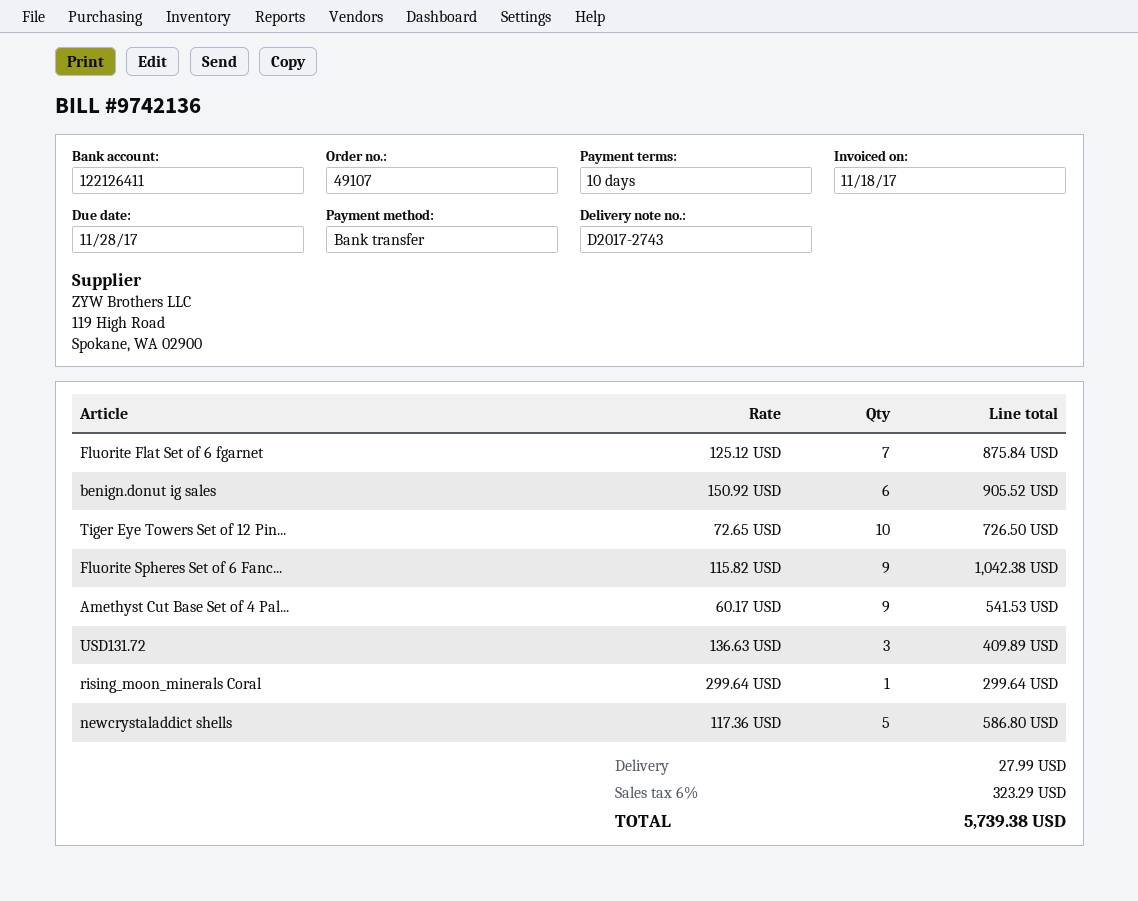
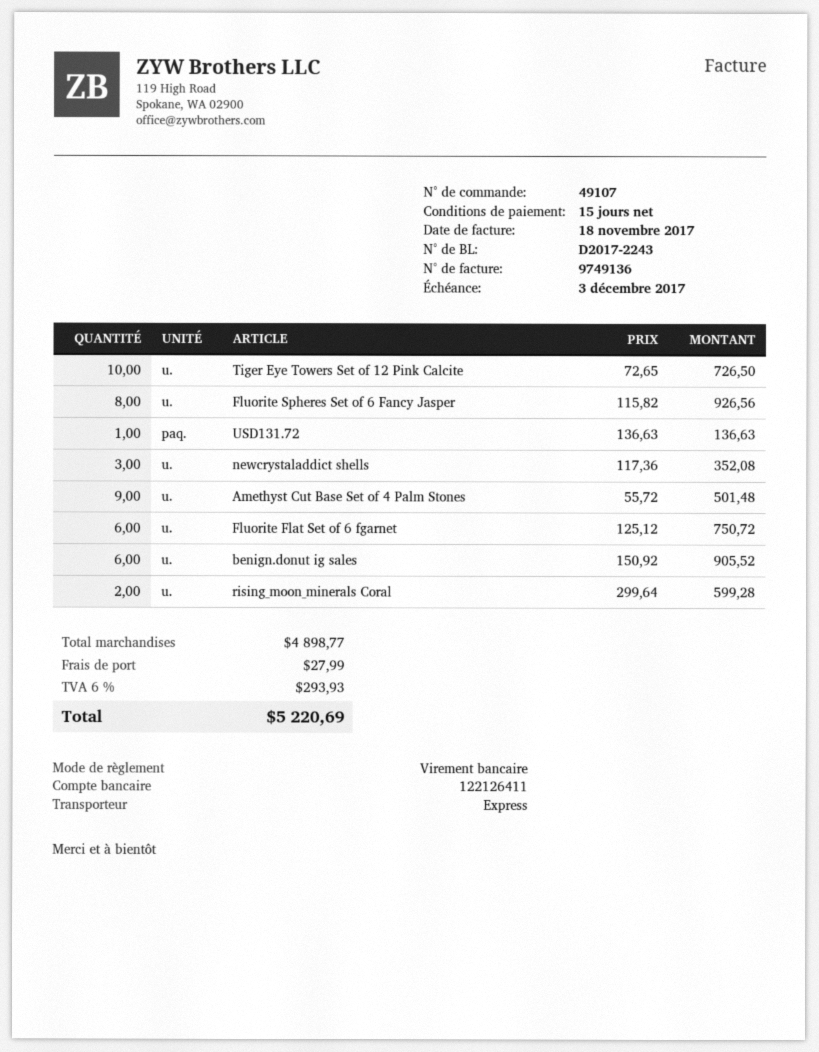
delivery note number: D2017-2743 -> D2017-2243
invoice number: 9742136 -> 9749136
payment terms: 10 days -> 15 days
due date: 2017-11-28 -> 2017-12-03
Fluorite Flat Set of 6 fgarnet: 7 x 125.12 = 875.84 -> 6 x 125.12 = 750.72
Fluorite Spheres Set of 6 Fanc...: 9 x 115.82 = 1042.38 -> 8 x 115.82 = 926.56
Amethyst Cut Base Set of 4 Pal...: 9 x 60.17 = 541.53 -> 9 x 55.72 = 501.48
USD131.72: 3 x 136.63 = 409.89 -> 1 x 136.63 = 136.63
rising_moon_minerals Coral: 1 x 299.64 = 299.64 -> 2 x 299.64 = 599.28
newcrystaladdict shells: 5 x 117.36 = 586.80 -> 3 x 117.36 = 352.08
tax: 6% = 323.29 -> 6% = 293.93
total: 5739.38 -> 5220.69

